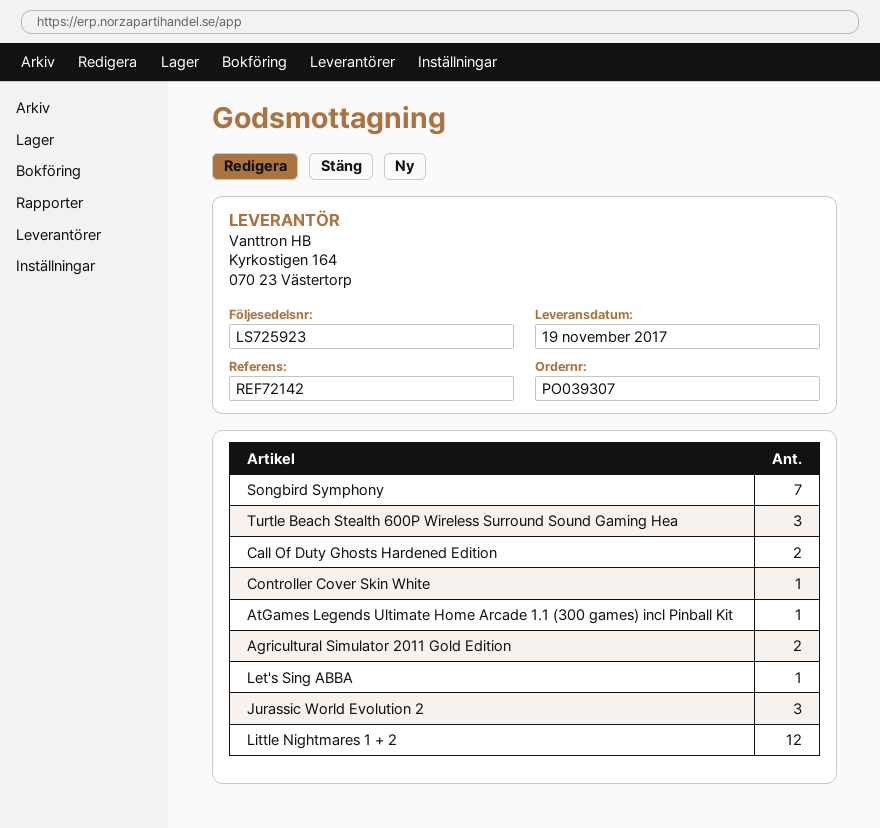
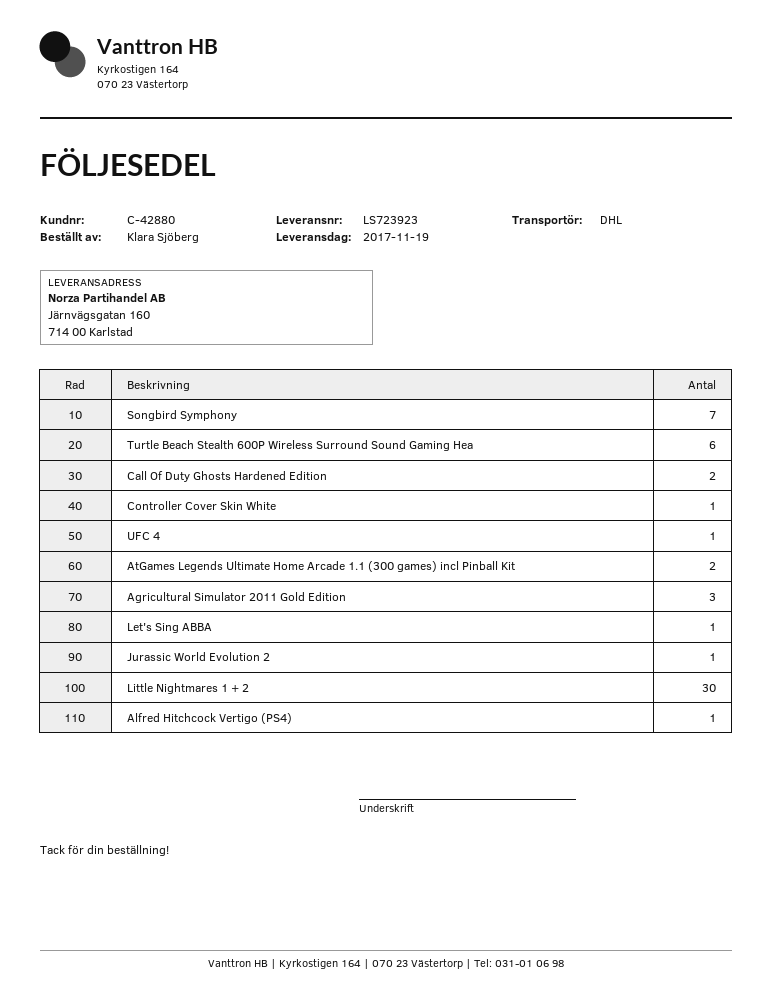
delivery note number: LS725923 -> LS723923
Turtle Beach Stealth 600P Wireless Surround Sound Gaming Hea: 3 -> 6
AtGames Legends Ultimate Home Arcade 1.1 (300 games) incl Pinball Kit: 1 -> 2
Agricultural Simulator 2011 Gold Edition: 2 -> 3
Jurassic World Evolution 2: 3 -> 1
Little Nightmares 1 + 2: 12 -> 30
UFC 4: none -> 1
Alfred Hitchcock Vertigo (PS4): none -> 1

